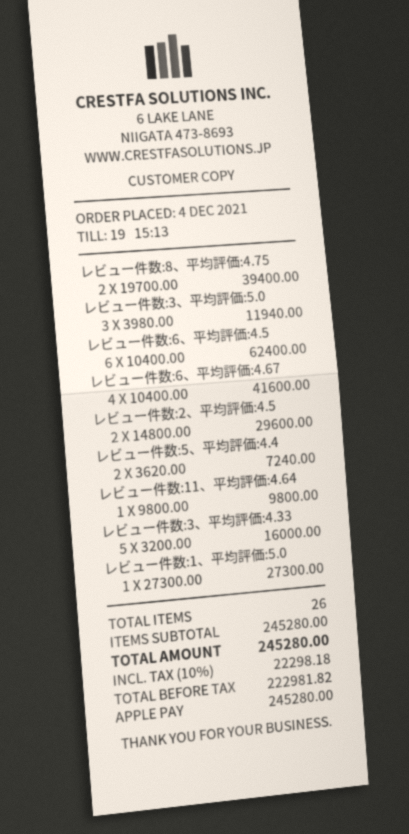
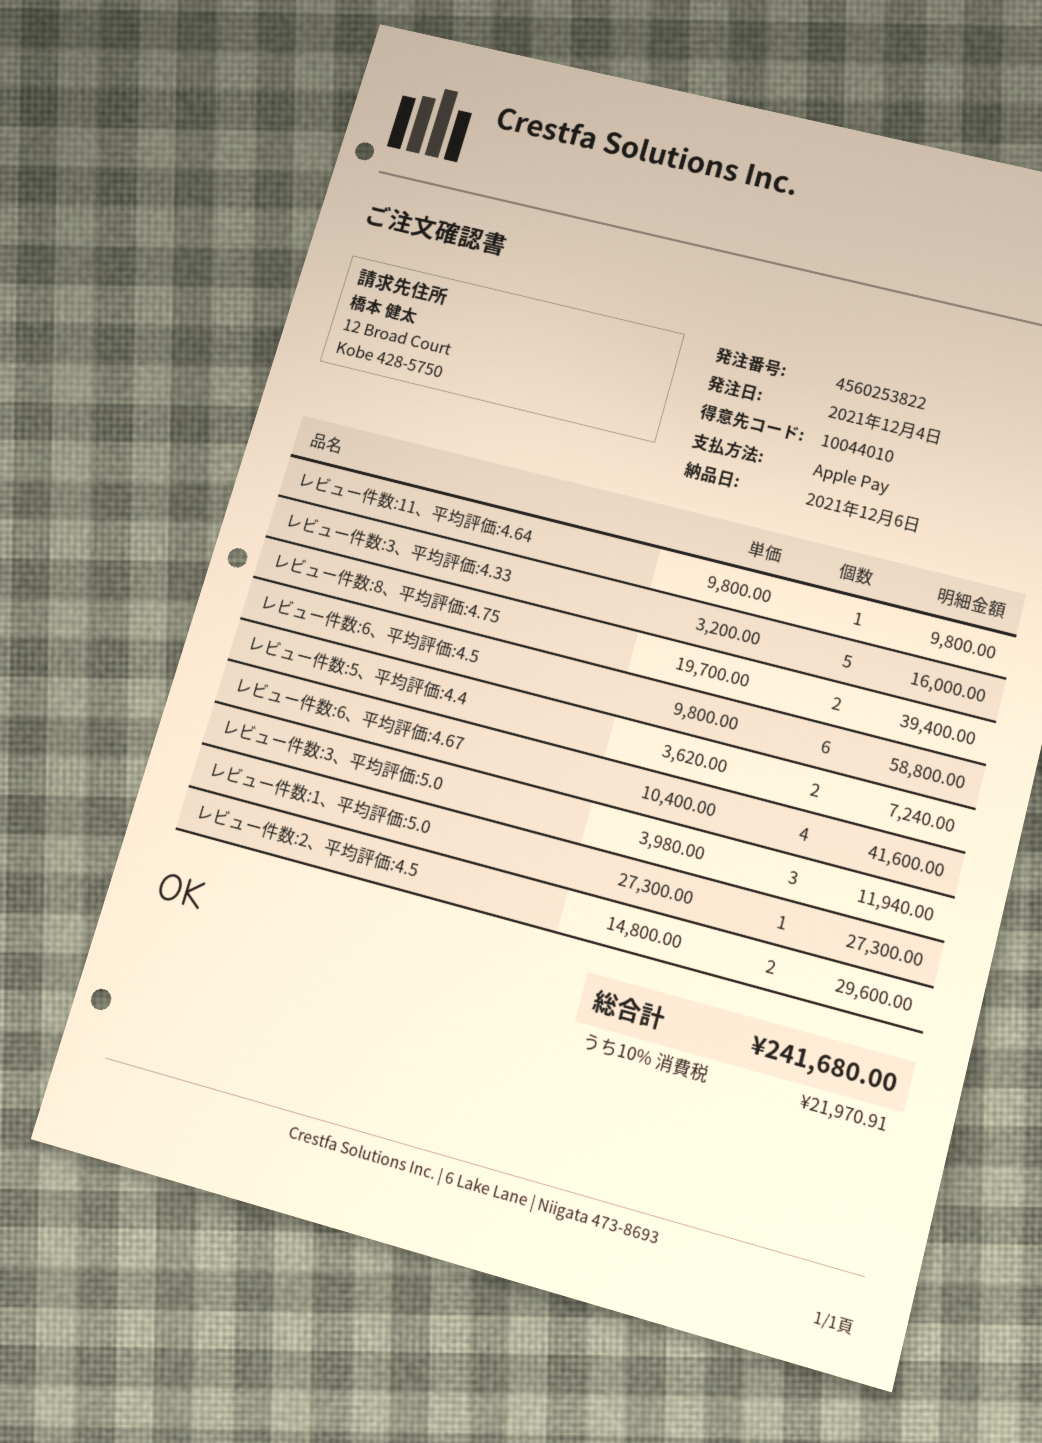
レビュー件数:6、平均評価:4.5: 6 x 10400.00 = 62400.00 -> 6 x 9800.00 = 58800.00
tax: 10% = 22298.18 -> 10% = 21970.91
total: 245280.00 -> 241680.00

